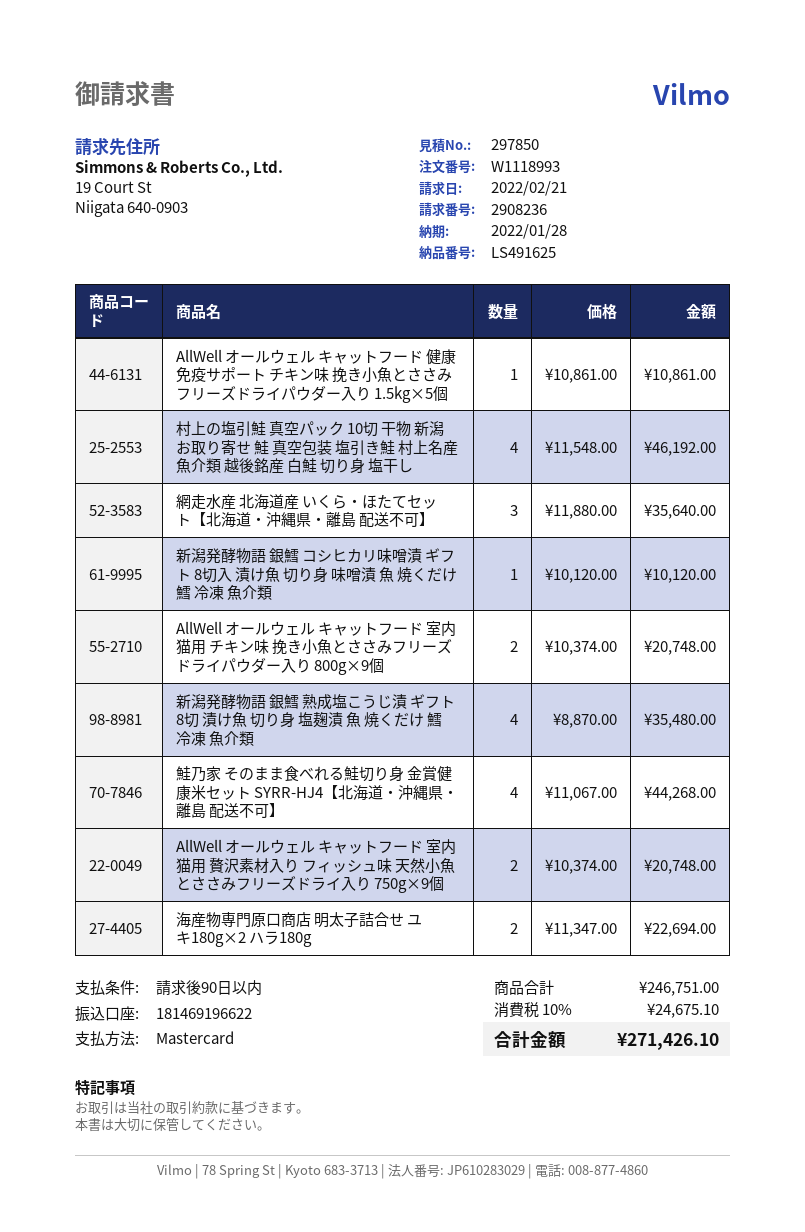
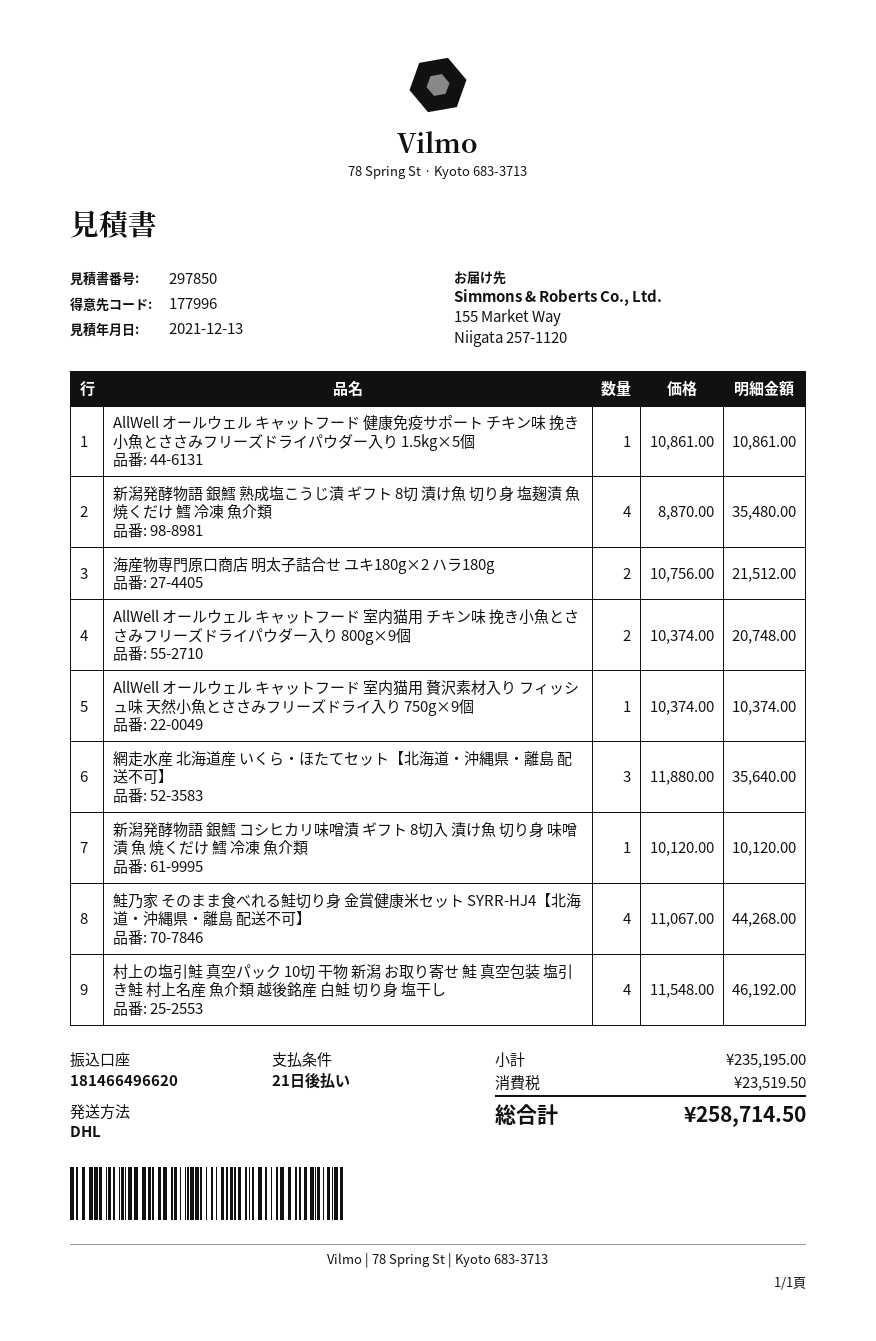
payment terms: 90 days -> 21 days
bank account: 181469196622 -> 181466496620
AllWell オールウェル キャットフード 室内猫用 贅沢素材入り フィッシュ味 天然小魚とささみフリーズドライ入り 750g×9個: 2 x 10374.00 = 20748.00 -> 1 x 10374.00 = 10374.00
海産物専門原口商店 明太子詰合せ ユキ180g×2 ハラ180g: 2 x 11347.00 = 22694.00 -> 2 x 10756.00 = 21512.00
subtotal: 246751.00 -> 235195.00
tax: 24675.10 -> 23519.50
total: 271426.10 -> 258714.50

